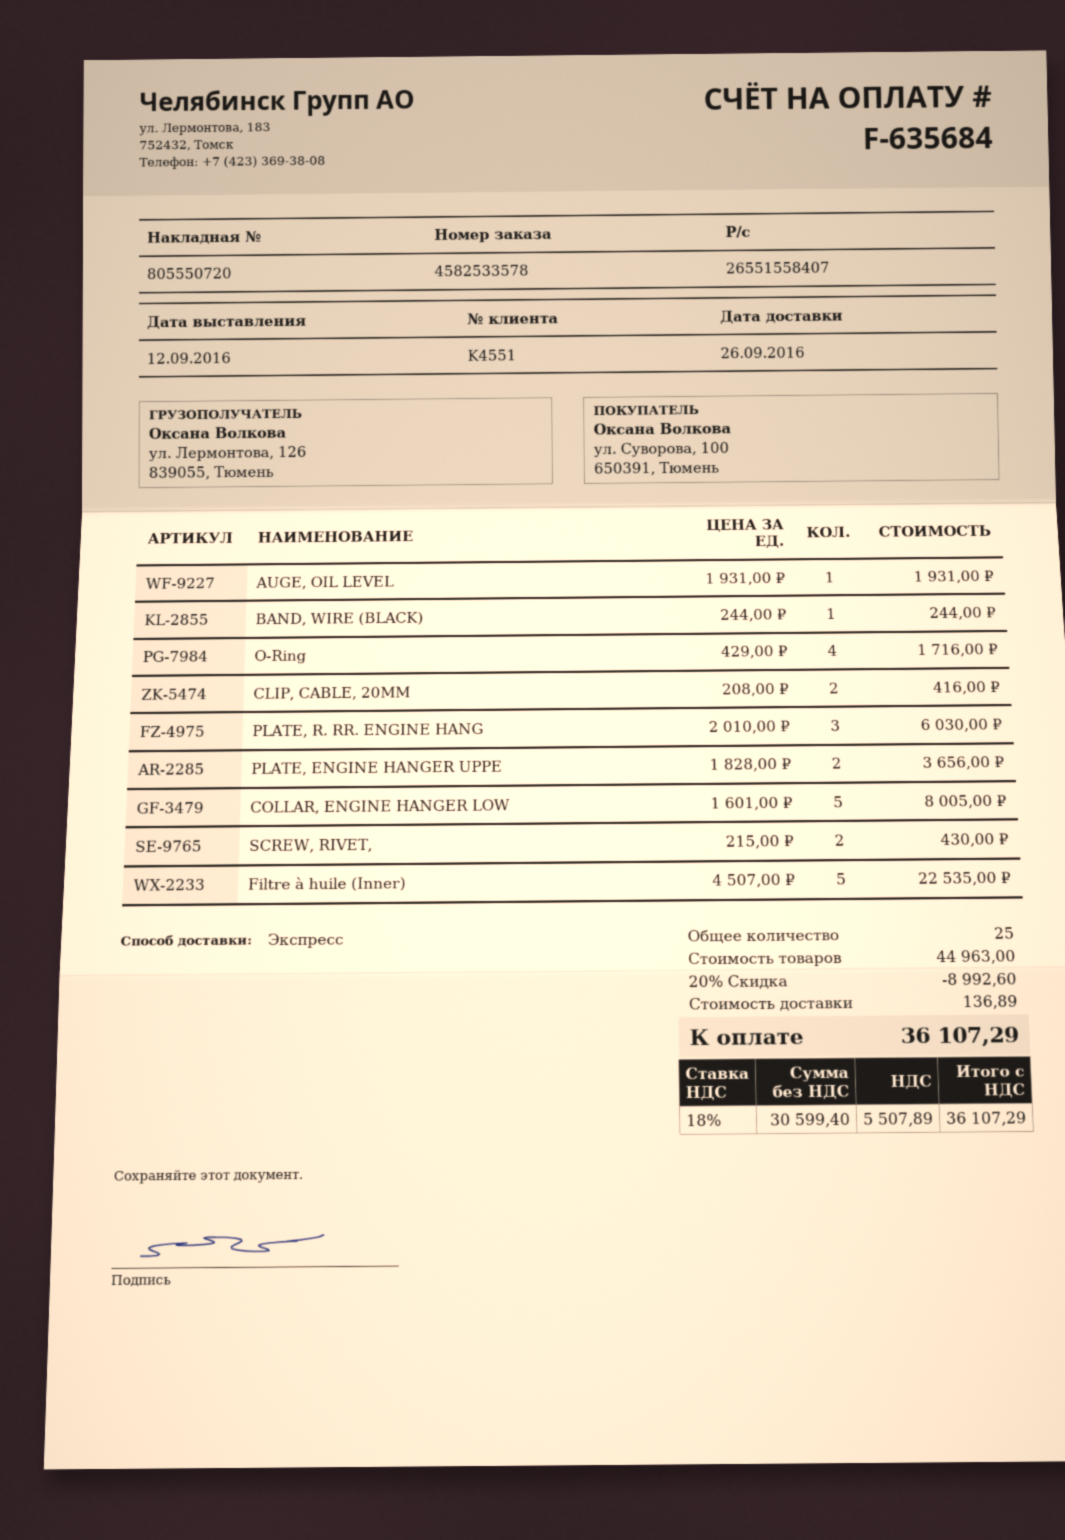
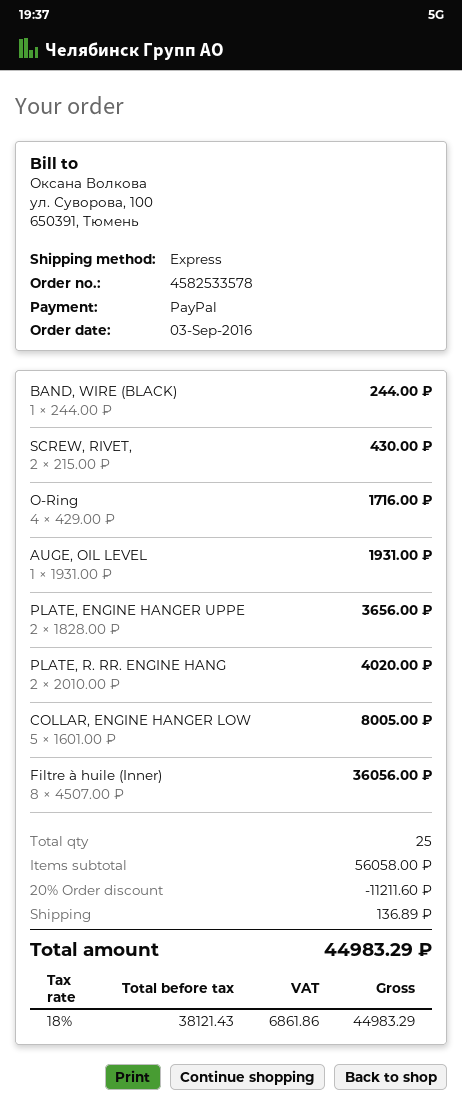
CLIP, CABLE, 20MM: 2 x 208.00 = 416.00 -> none
PLATE, R. RR. ENGINE HANG: 3 x 2010.00 = 6030.00 -> 2 x 2010.00 = 4020.00
Filtre à huile (Inner): 5 x 4507.00 = 22535.00 -> 8 x 4507.00 = 36056.00
subtotal: 44963.00 -> 56058.00
discount: 20% = 8992.60 -> 20% = 11211.60
net: 30599.40 -> 38121.43
tax: 18% = 5507.89 -> 18% = 6861.86
total: 36107.29 -> 44983.29

